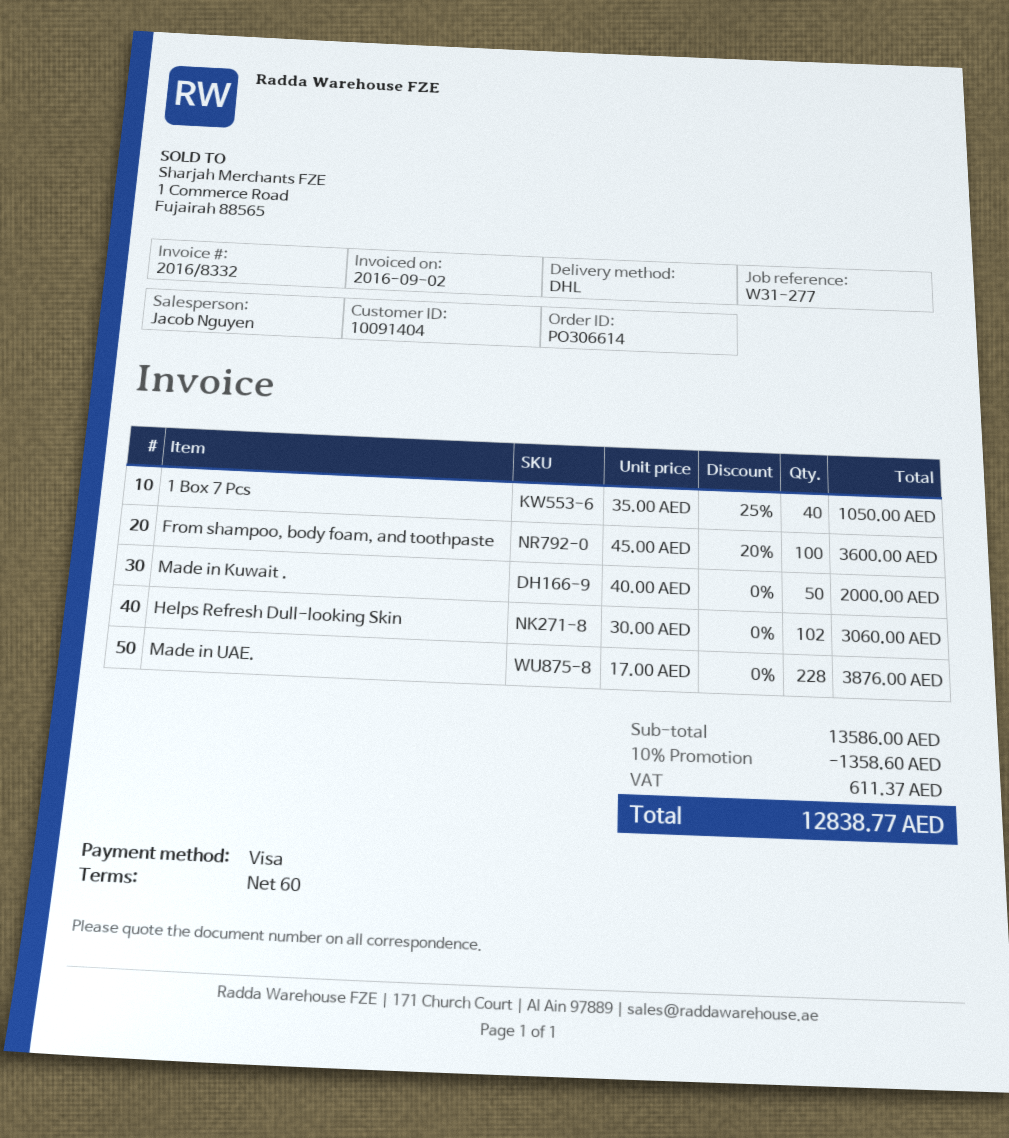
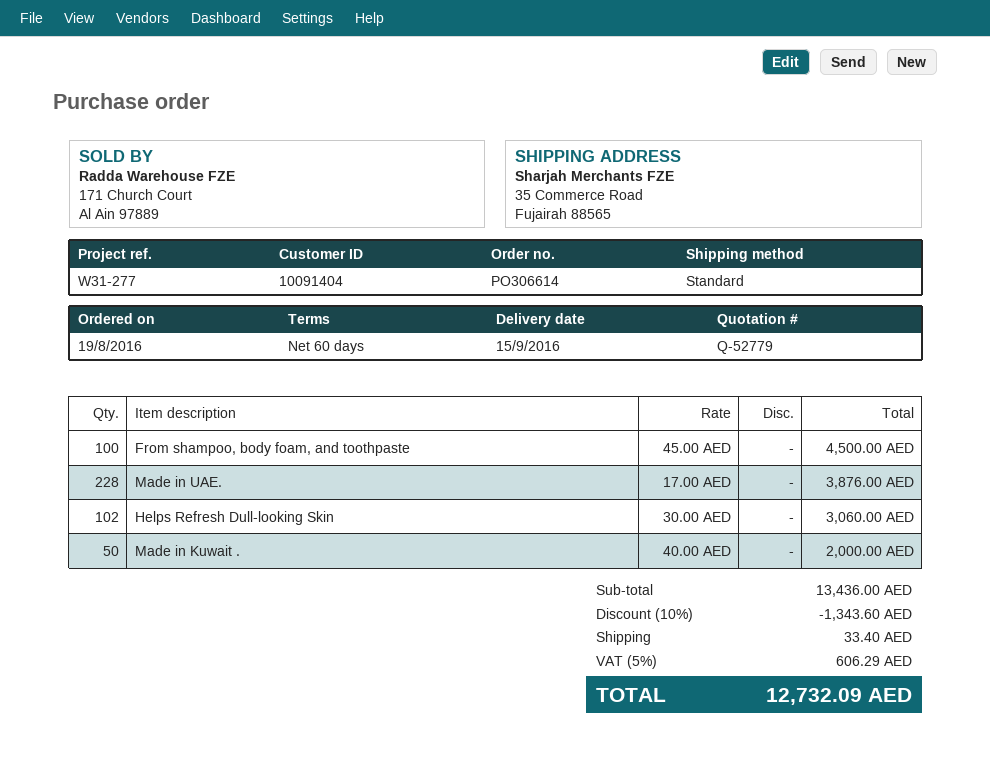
shipping method: DHL -> standard
1 Box 7 Pcs: 40 x 35.00 - 25% = 1050.00 -> none
From shampoo, body foam, and toothpaste: 100 x 45.00 - 20% = 3600.00 -> 100 x 45.00 = 4500.00
subtotal: 13586.00 -> 13436.00
discount: 10% = 1358.60 -> 10% = 1343.60
shipping: none -> 33.40
tax: 611.37 -> 606.29
total: 12838.77 -> 12732.09

